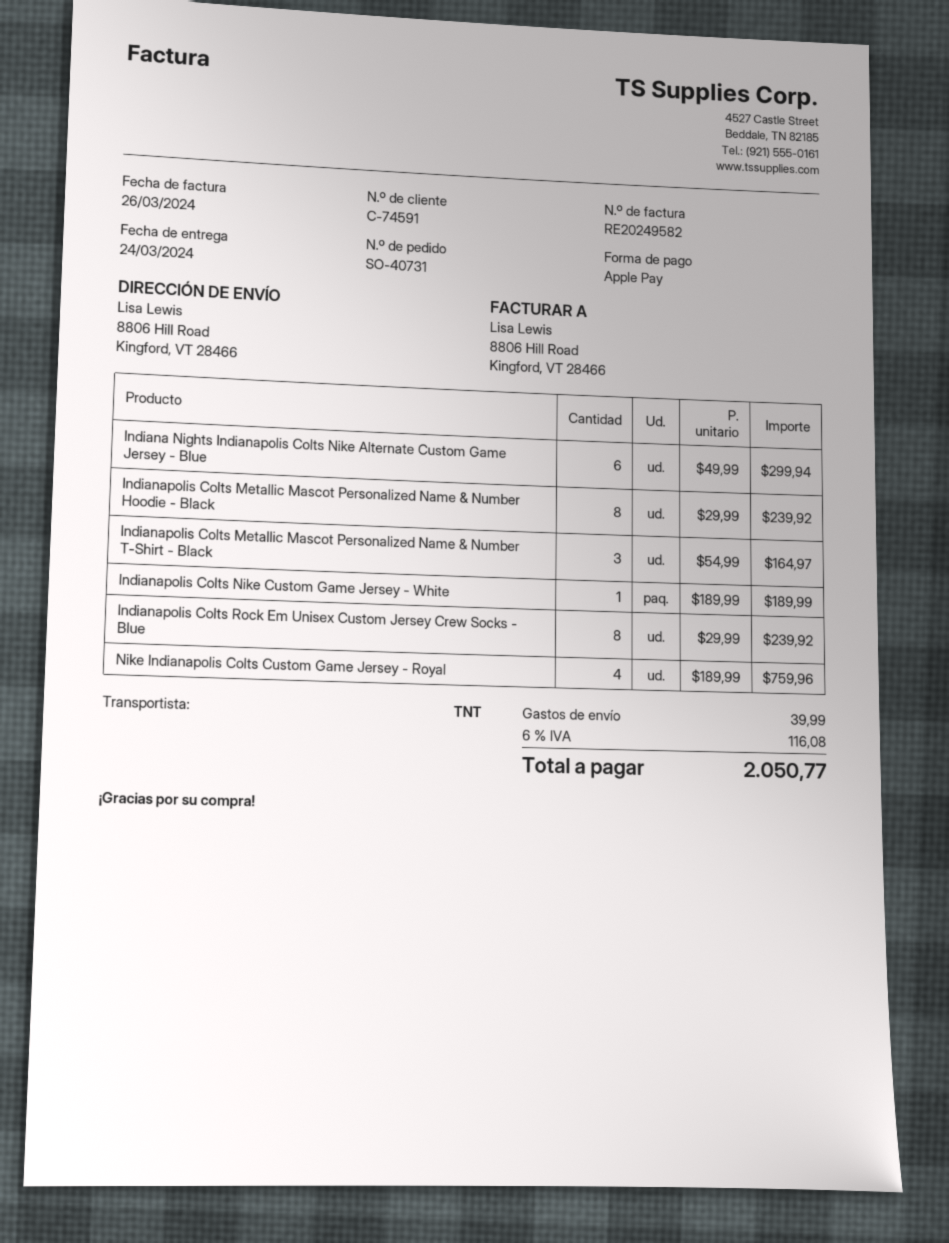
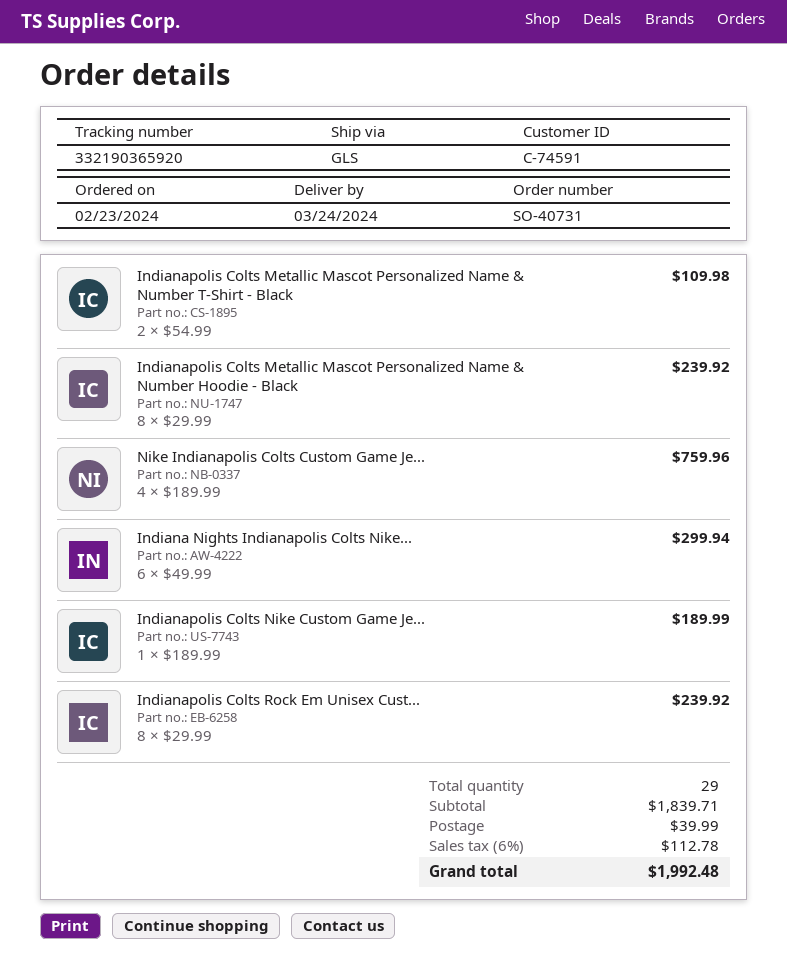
shipping method: TNT -> GLS
Indianapolis Colts Metallic Mascot Personalized Name & Number T-Shirt - Black: 3 x 54.99 = 164.97 -> 2 x 54.99 = 109.98
tax: 6% = 116.08 -> 6% = 112.78
total: 2050.77 -> 1992.48

